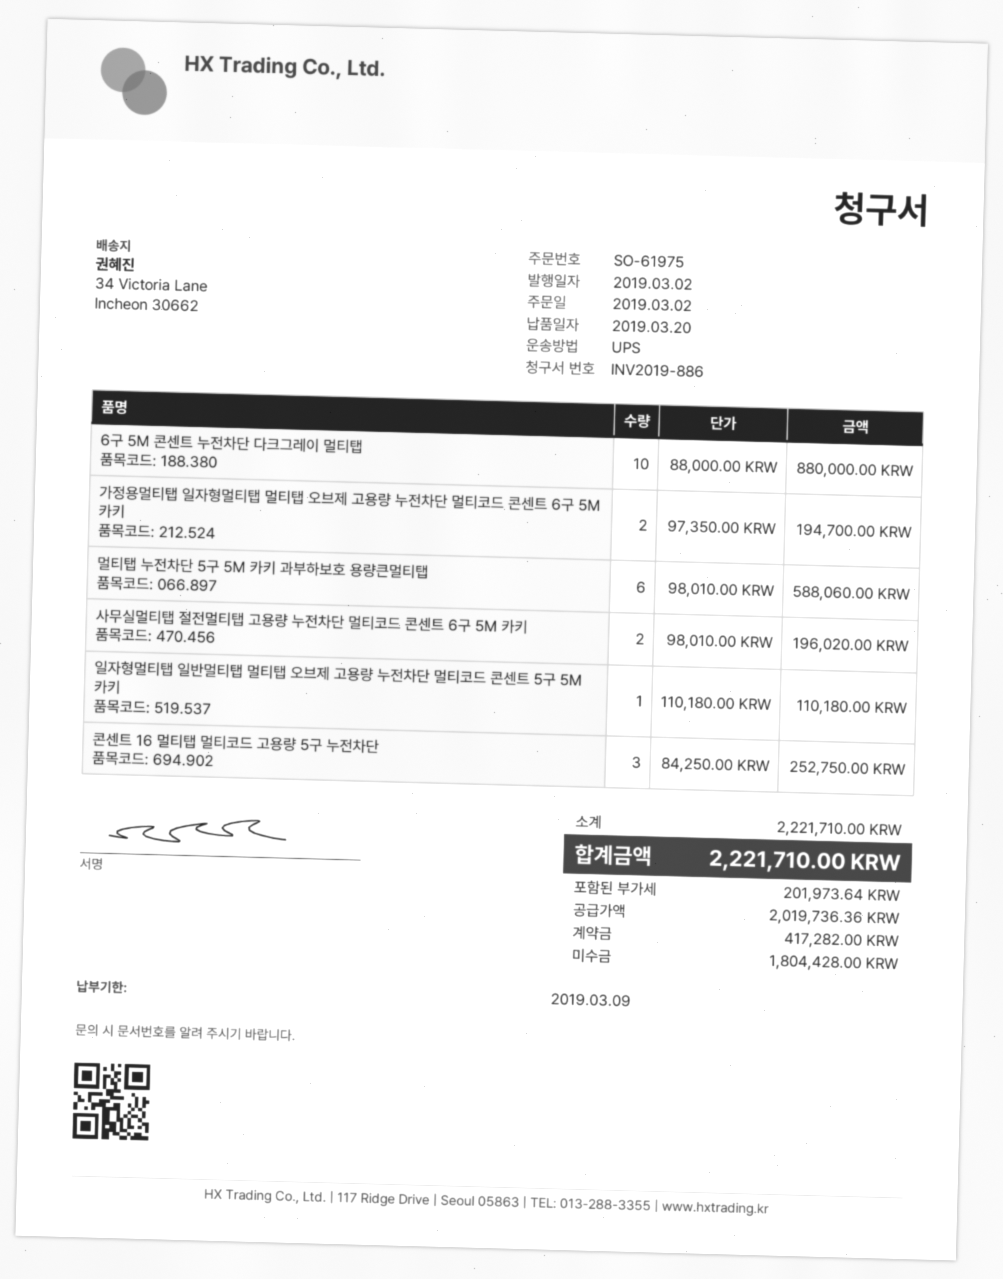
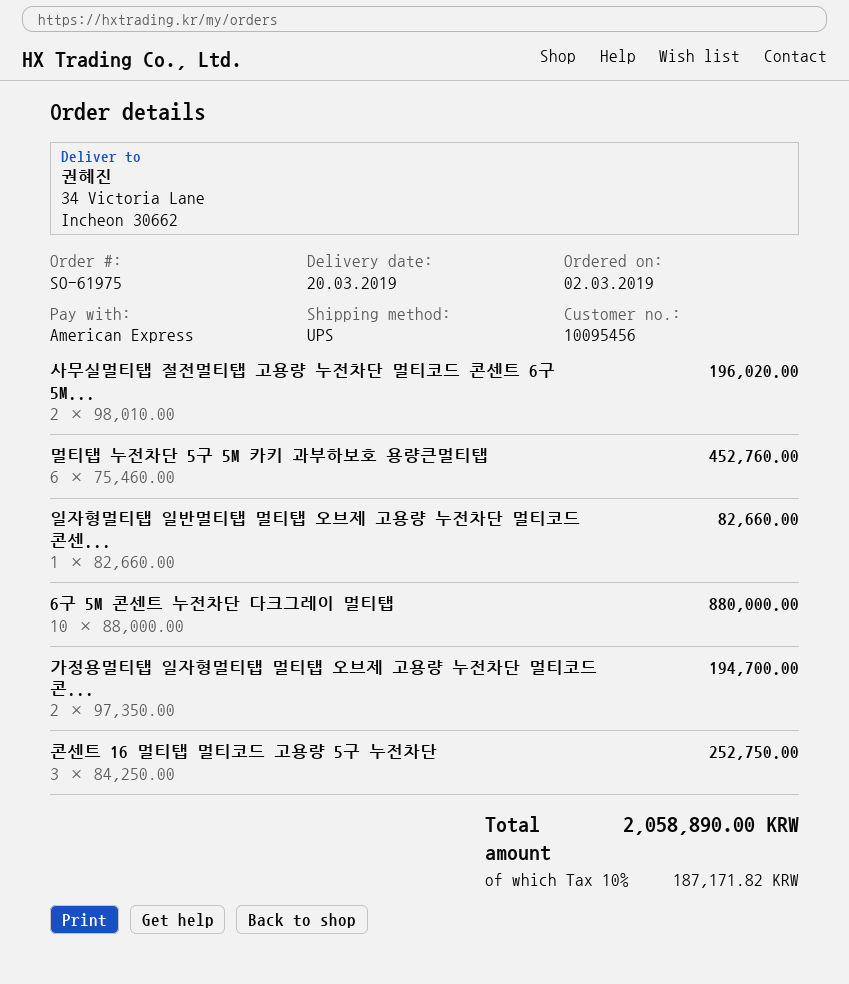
멀티탭 누전차단 5구 5M 카키 과부하보호 용량큰멀티탭: 6 x 98010.00 = 588060.00 -> 6 x 75460.00 = 452760.00
일자형멀티탭 일반멀티탭 멀티탭 오브제 고용량 누전차단 멀티코드 콘센트 5구 5M 카키: 1 x 110180.00 = 110180.00 -> 1 x 82660.00 = 82660.00
tax: 201973.64 -> 187171.82
total: 2221710.00 -> 2058890.00

